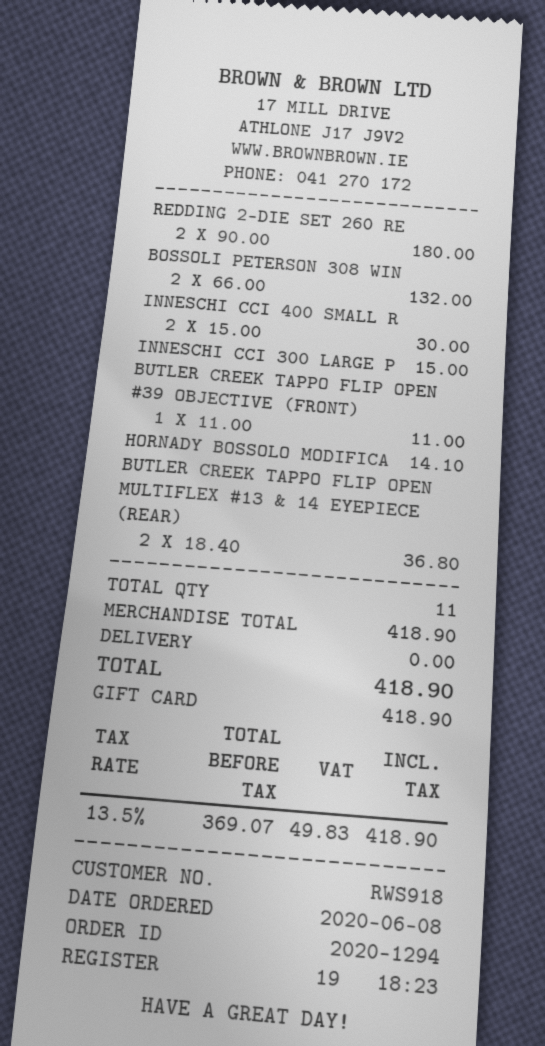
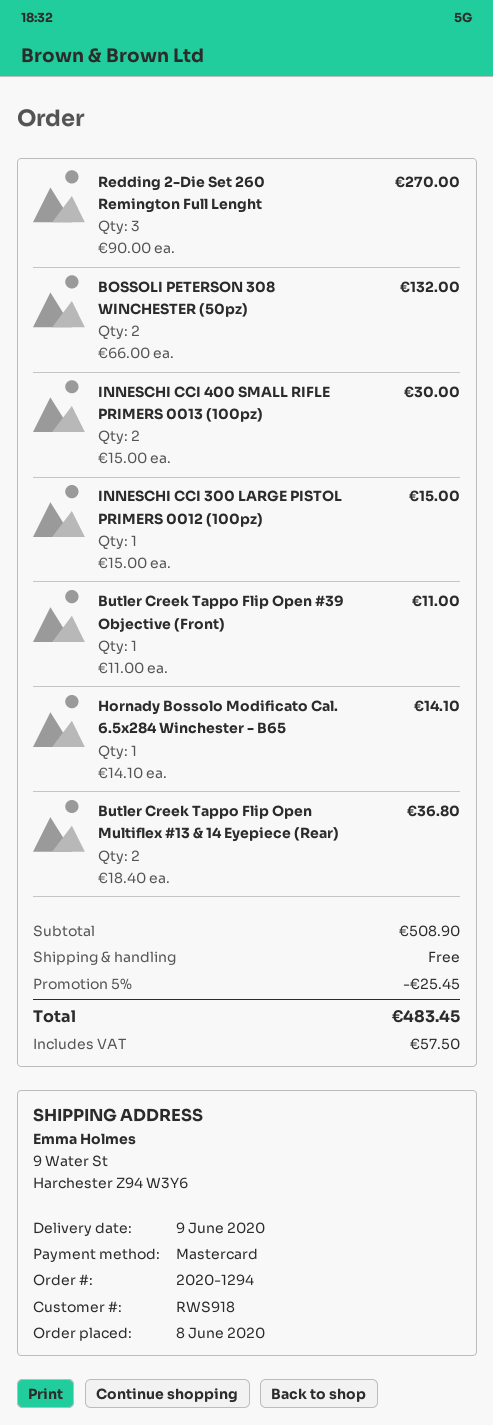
payment method: gift card -> Mastercard
REDDING 2-DIE SET 260 RE: 2 x 90.00 = 180.00 -> 3 x 90.00 = 270.00
subtotal: 418.90 -> 508.90
discount: none -> 5% = 25.45
tax: 49.83 -> 57.50
total: 418.90 -> 483.45

